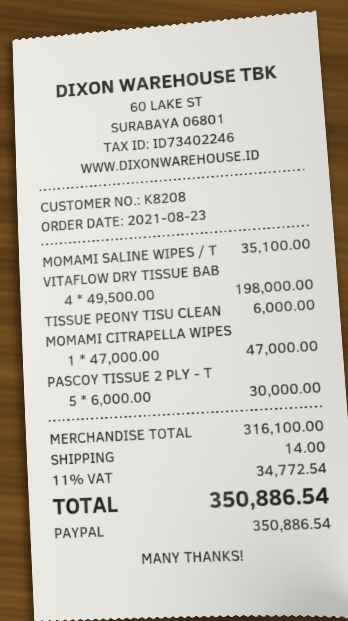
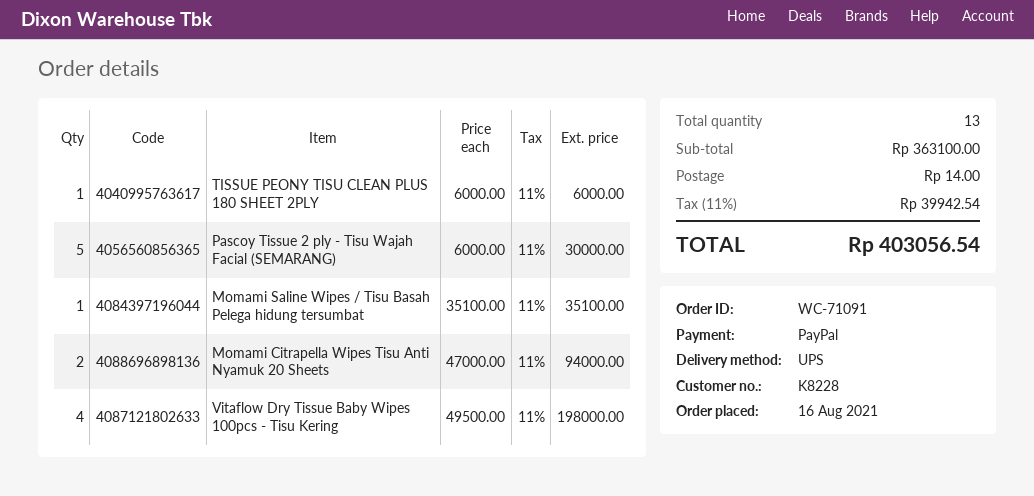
order date: 2021-08-23 -> 2021-08-16
customer number: K8208 -> K8228
MOMAMI CITRAPELLA WIPES: 1 x 47000.00 = 47000.00 -> 2 x 47000.00 = 94000.00
subtotal: 316100.00 -> 363100.00
tax: 11% = 34772.54 -> 11% = 39942.54
total: 350886.54 -> 403056.54

